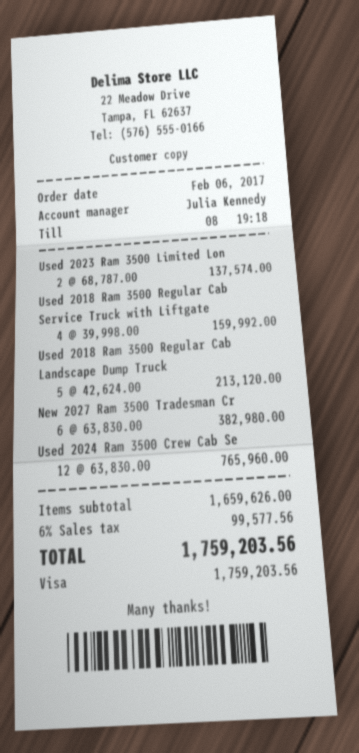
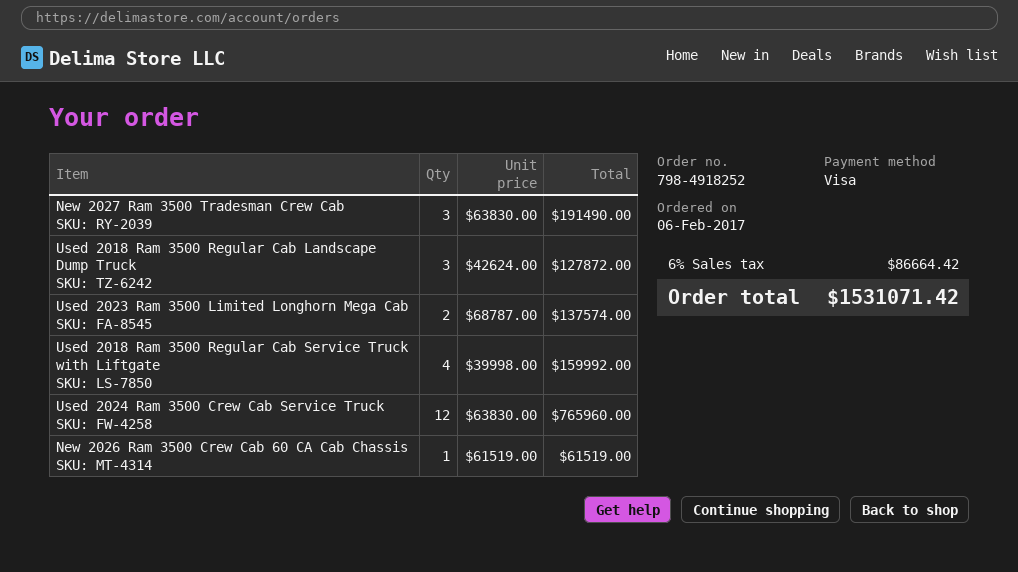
Used 2018 Ram 3500 Regular Cab Landscape Dump Truck: 5 x 42624.00 = 213120.00 -> 3 x 42624.00 = 127872.00
New 2027 Ram 3500 Tradesman Cr: 6 x 63830.00 = 382980.00 -> 3 x 63830.00 = 191490.00
New 2026 Ram 3500 Crew Cab 60 CA Cab Chassis: none -> 1 x 61519.00 = 61519.00
tax: 6% = 99577.56 -> 6% = 86664.42
total: 1759203.56 -> 1531071.42

